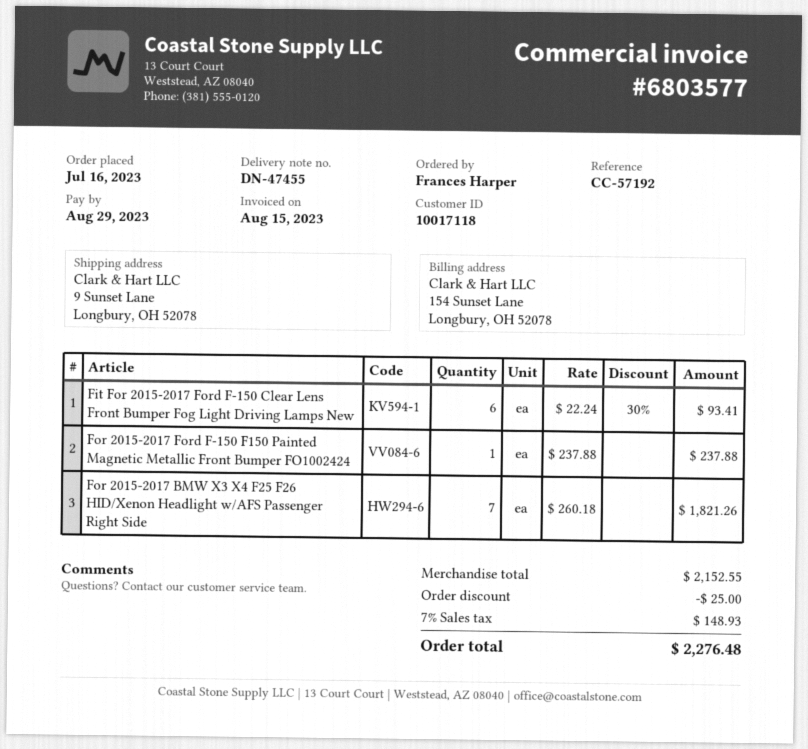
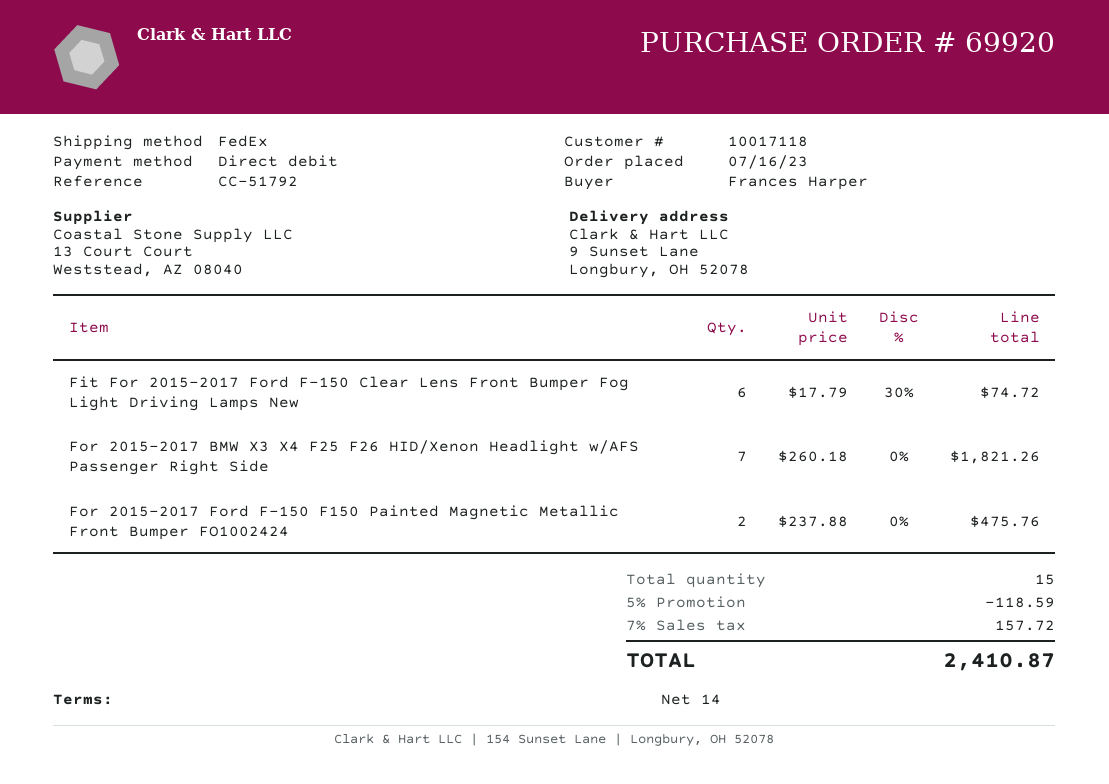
reference: CC-57192 -> CC-51792
Fit For 2015-2017 Ford F-150 Clear Lens Front Bumper Fog Light Driving Lamps New: 6 x 22.24 - 30% = 93.41 -> 6 x 17.79 - 30% = 74.72
For 2015-2017 Ford F-150 F150 Painted Magnetic Metallic Front Bumper FO1002424: 1 x 237.88 = 237.88 -> 2 x 237.88 = 475.76
discount: 25.00 -> 118.59
tax: 7% = 148.93 -> 7% = 157.72
total: 2276.48 -> 2410.87

